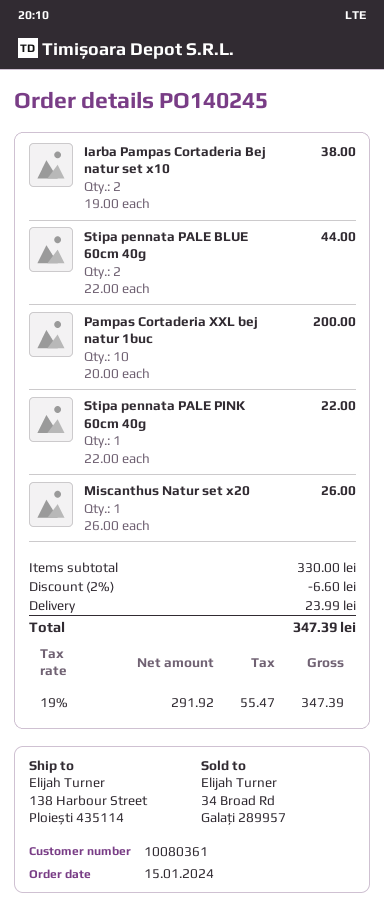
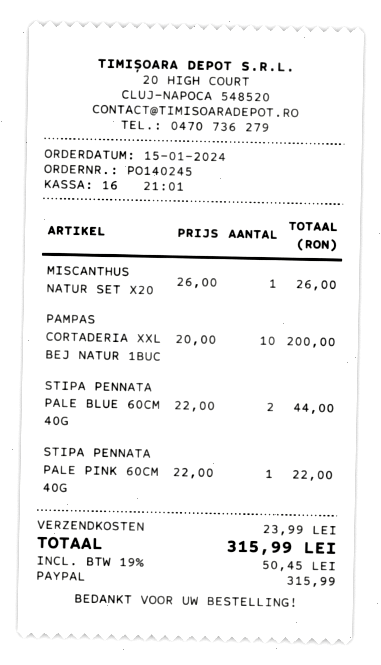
Iarba Pampas Cortaderia Bej natur set x10: 2 x 19.00 = 38.00 -> none
discount: 2% = 6.60 -> none
tax: 19% = 55.47 -> 19% = 50.45
total: 347.39 -> 315.99

